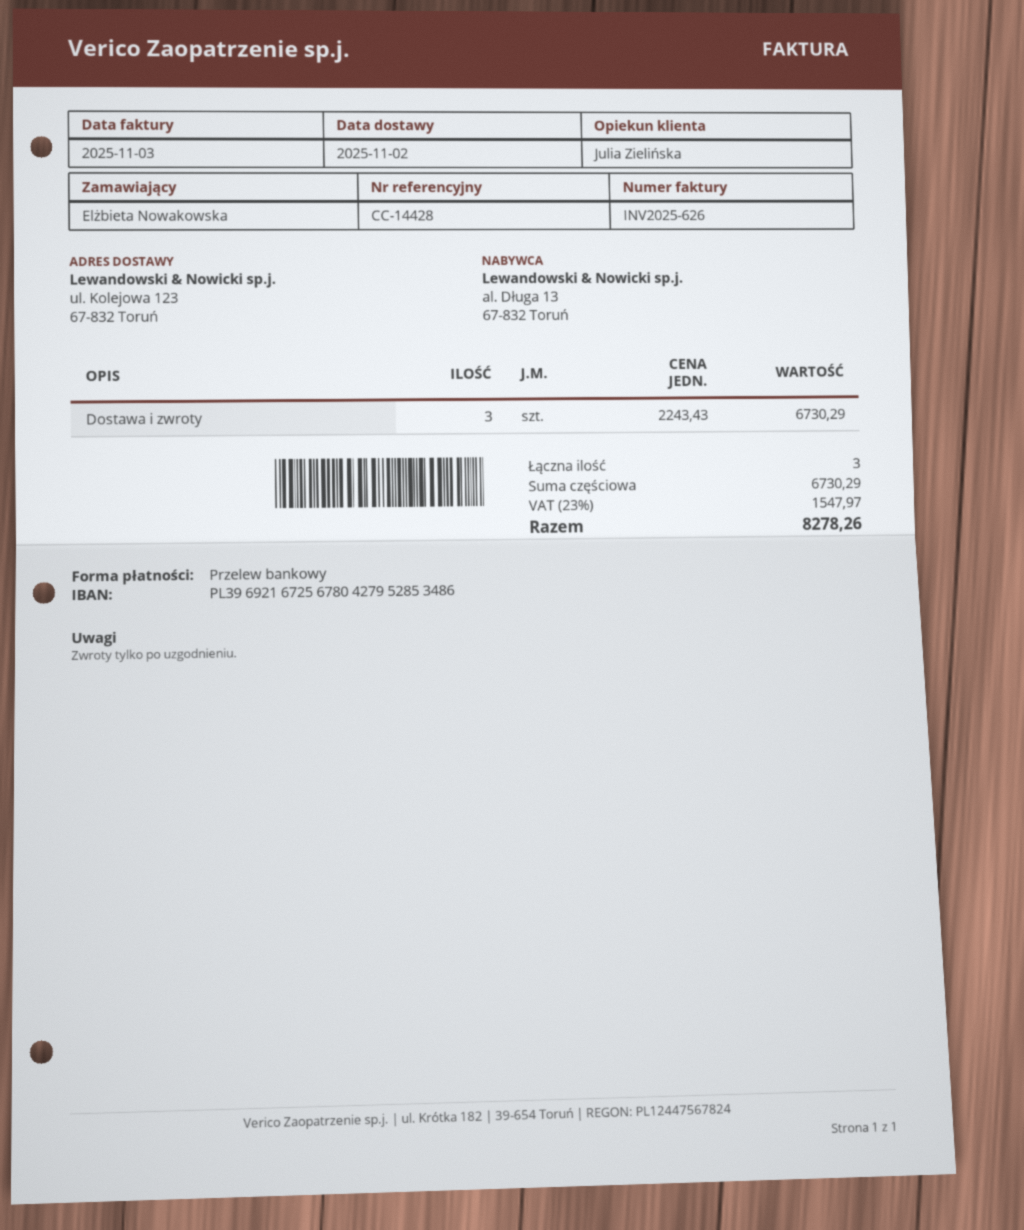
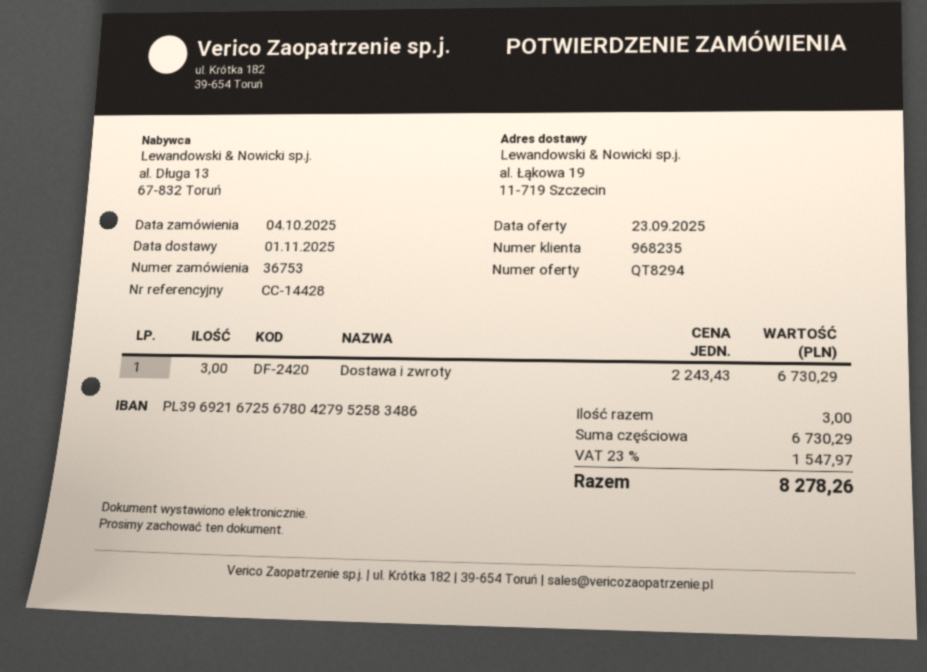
delivery date: 2025-11-02 -> 2025-11-01
bank account: PL39692167256780427952853486 -> PL39692167256780427952583486
ship to: ul. Kolejowa 123, 67-832 Toruń -> al. Łąkowa 19, 11-719 Szczecin

